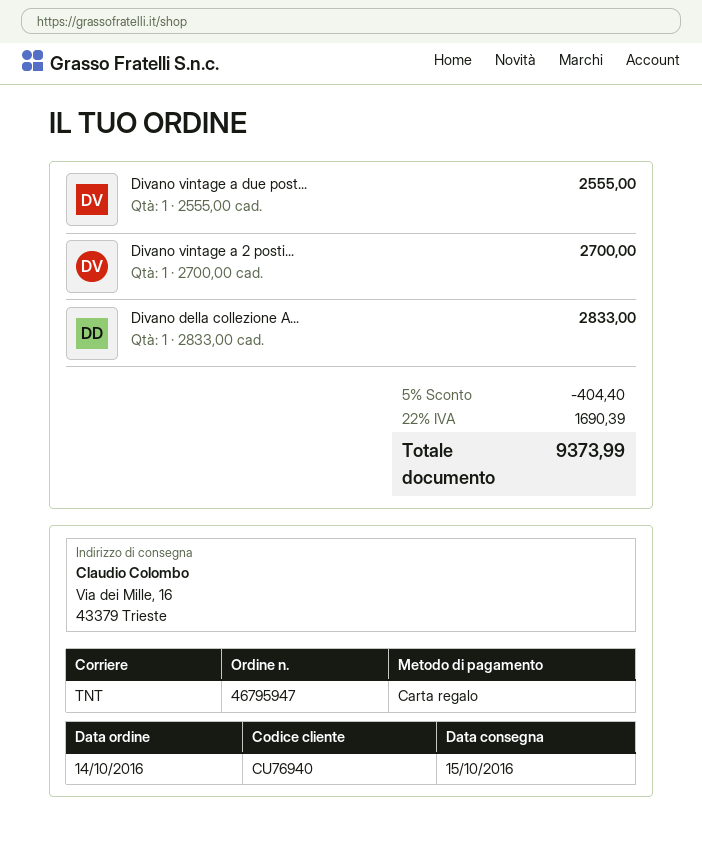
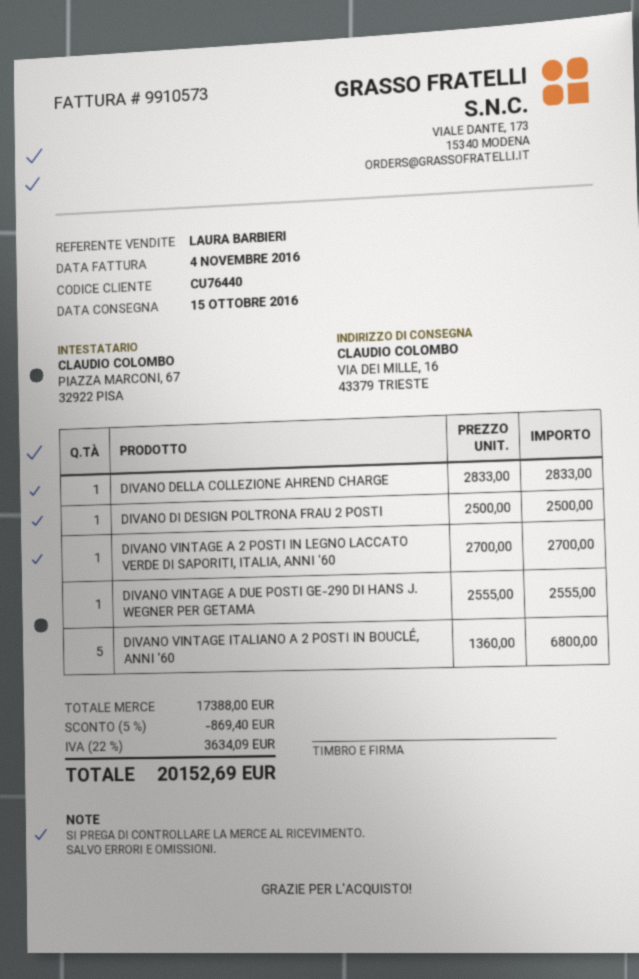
customer number: CU76940 -> CU76440
DIVANO DI DESIGN POLTRONA FRAU 2 POSTI: none -> 1 x 2500.00 = 2500.00
DIVANO VINTAGE ITALIANO A 2 POSTI IN BOUCLÉ, ANNI '60: none -> 5 x 1360.00 = 6800.00
discount: 5% = 404.40 -> 5% = 869.40
tax: 22% = 1690.39 -> 22% = 3634.09
total: 9373.99 -> 20152.69

